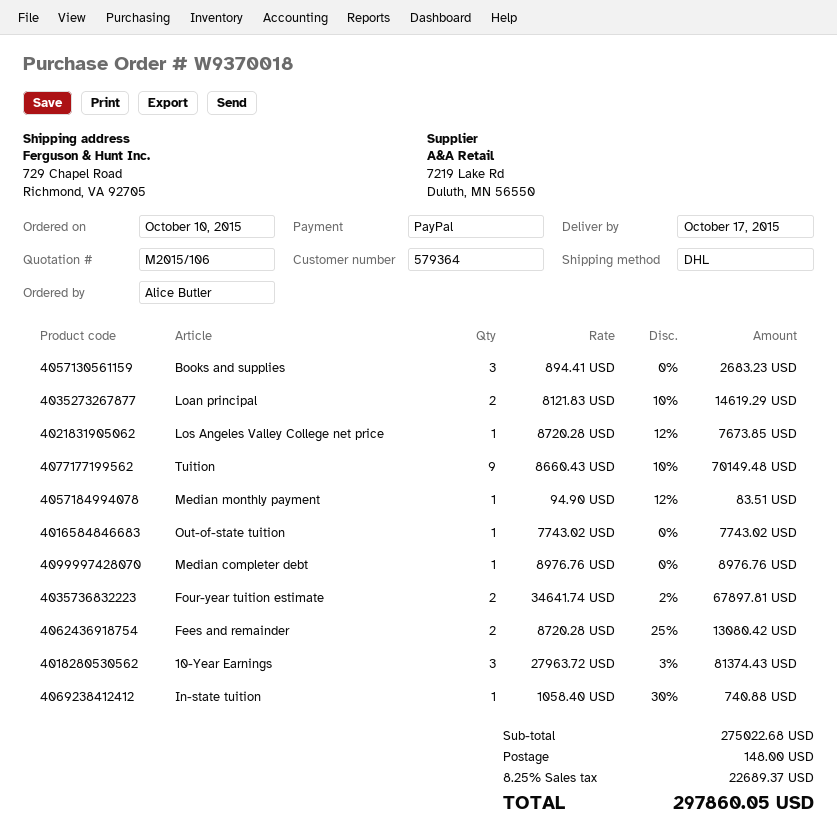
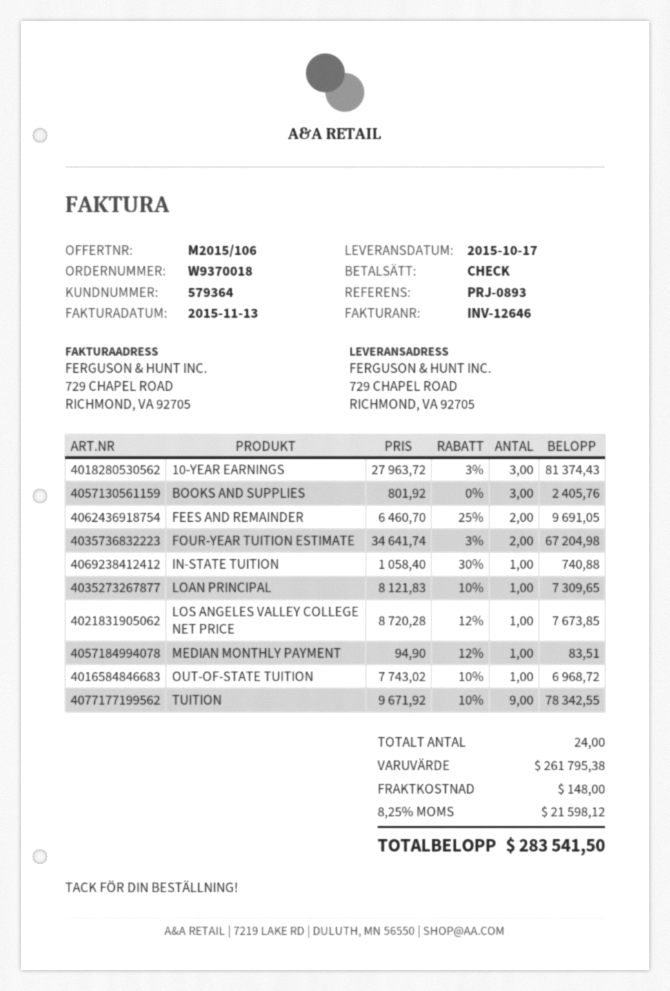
payment method: PayPal -> cheque
Books and supplies: 3 x 894.41 = 2683.23 -> 3 x 801.92 = 2405.76
Loan principal: 2 x 8121.83 - 10% = 14619.29 -> 1 x 8121.83 - 10% = 7309.65
Tuition: 9 x 8660.43 - 10% = 70149.48 -> 9 x 9671.92 - 10% = 78342.55
Out-of-state tuition: 1 x 7743.02 = 7743.02 -> 1 x 7743.02 - 10% = 6968.72
Median completer debt: 1 x 8976.76 = 8976.76 -> none
Four-year tuition estimate: 2 x 34641.74 - 2% = 67897.81 -> 2 x 34641.74 - 3% = 67204.98
Fees and remainder: 2 x 8720.28 - 25% = 13080.42 -> 2 x 6460.70 - 25% = 9691.05
subtotal: 275022.68 -> 261795.38
tax: 8.25% = 22689.37 -> 8.25% = 21598.12
total: 297860.05 -> 283541.50

